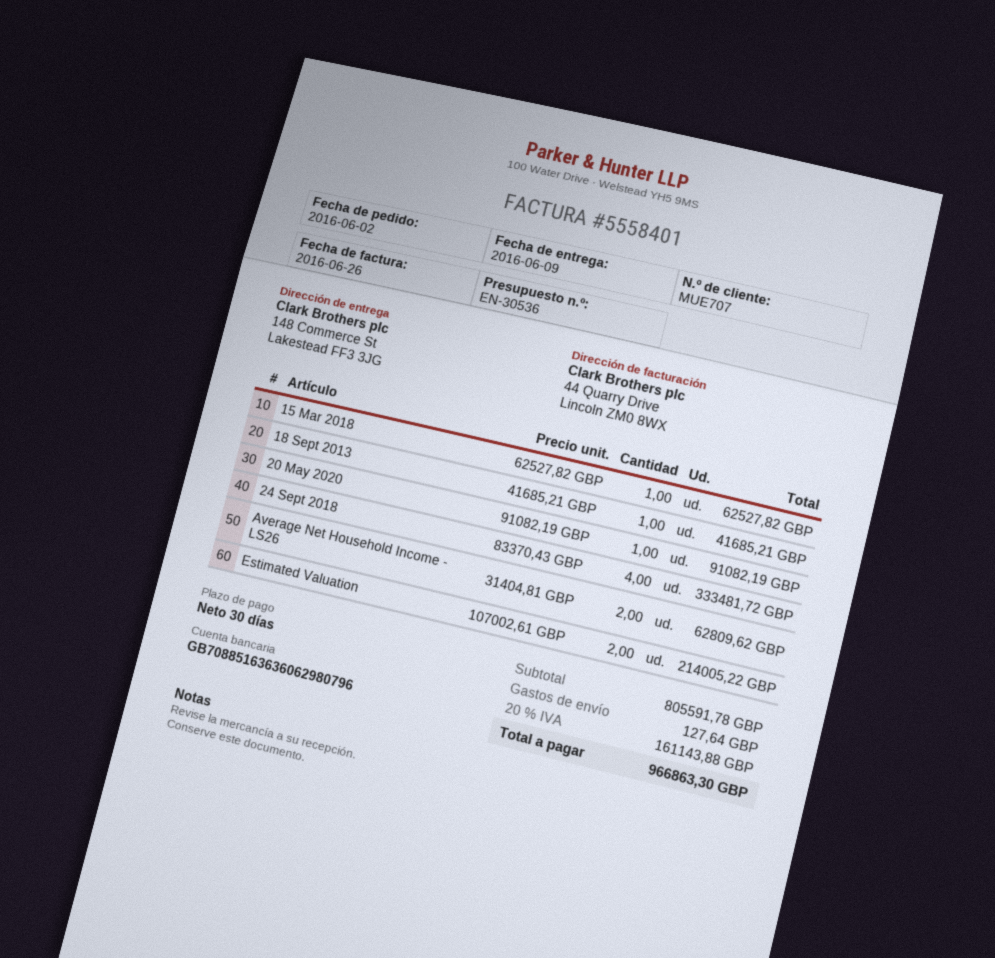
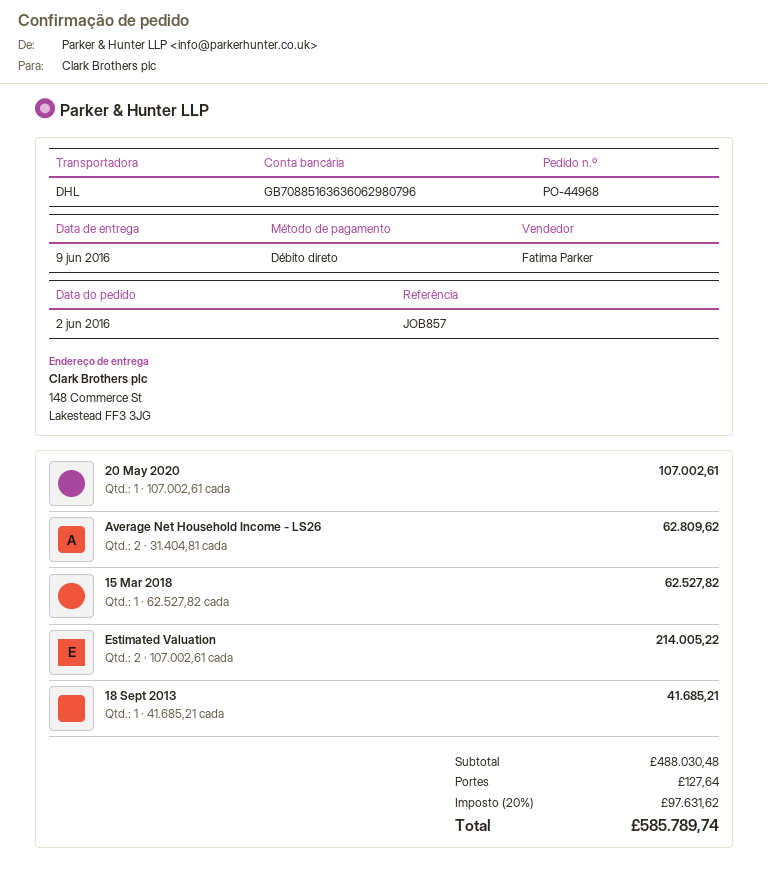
20 May 2020: 1 x 91082.19 = 91082.19 -> 1 x 107002.61 = 107002.61
24 Sept 2018: 4 x 83370.43 = 333481.72 -> none
subtotal: 805591.78 -> 488030.48
tax: 20% = 161143.88 -> 20% = 97631.62
total: 966863.30 -> 585789.74

